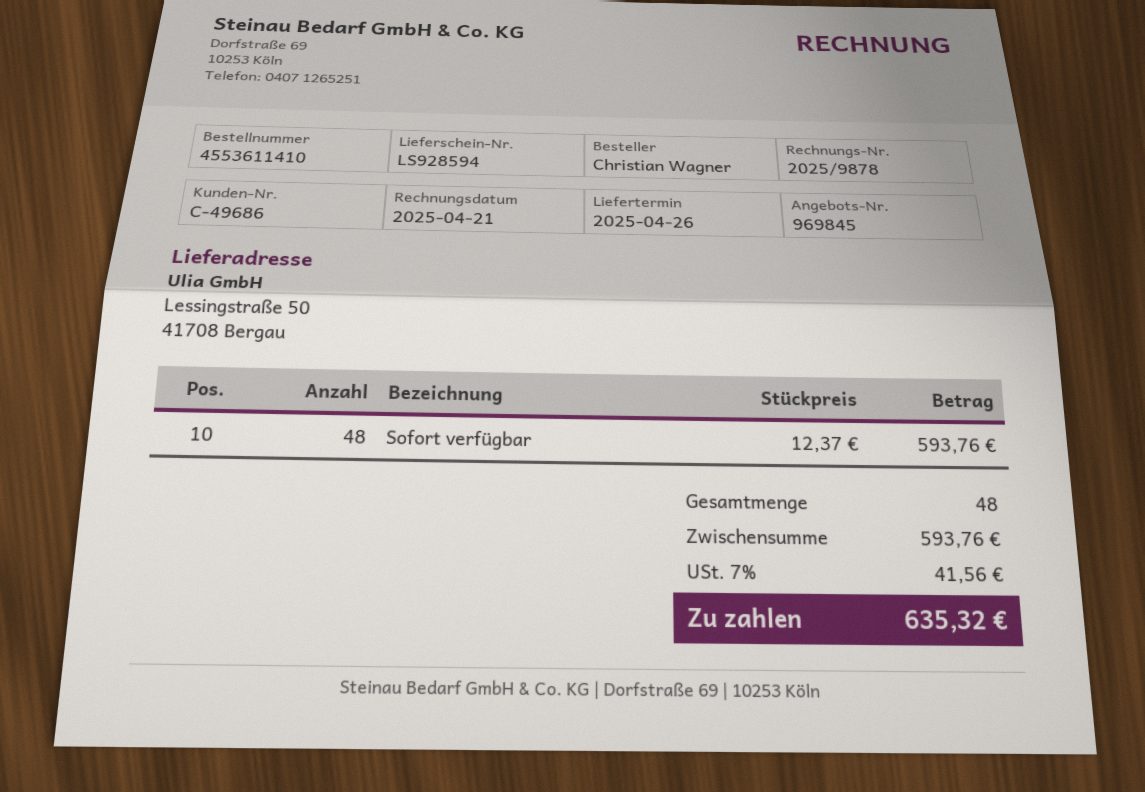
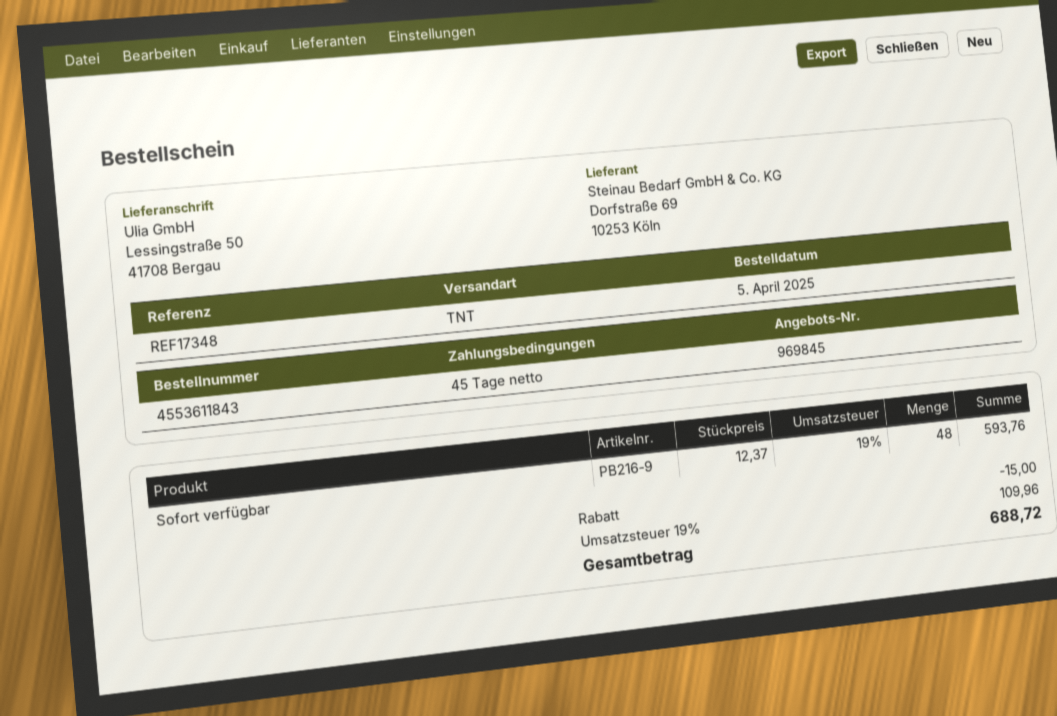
order number: 4553611410 -> 4553611843
discount: none -> 15.00
tax: 7% = 41.56 -> 19% = 109.96
total: 635.32 -> 688.72

